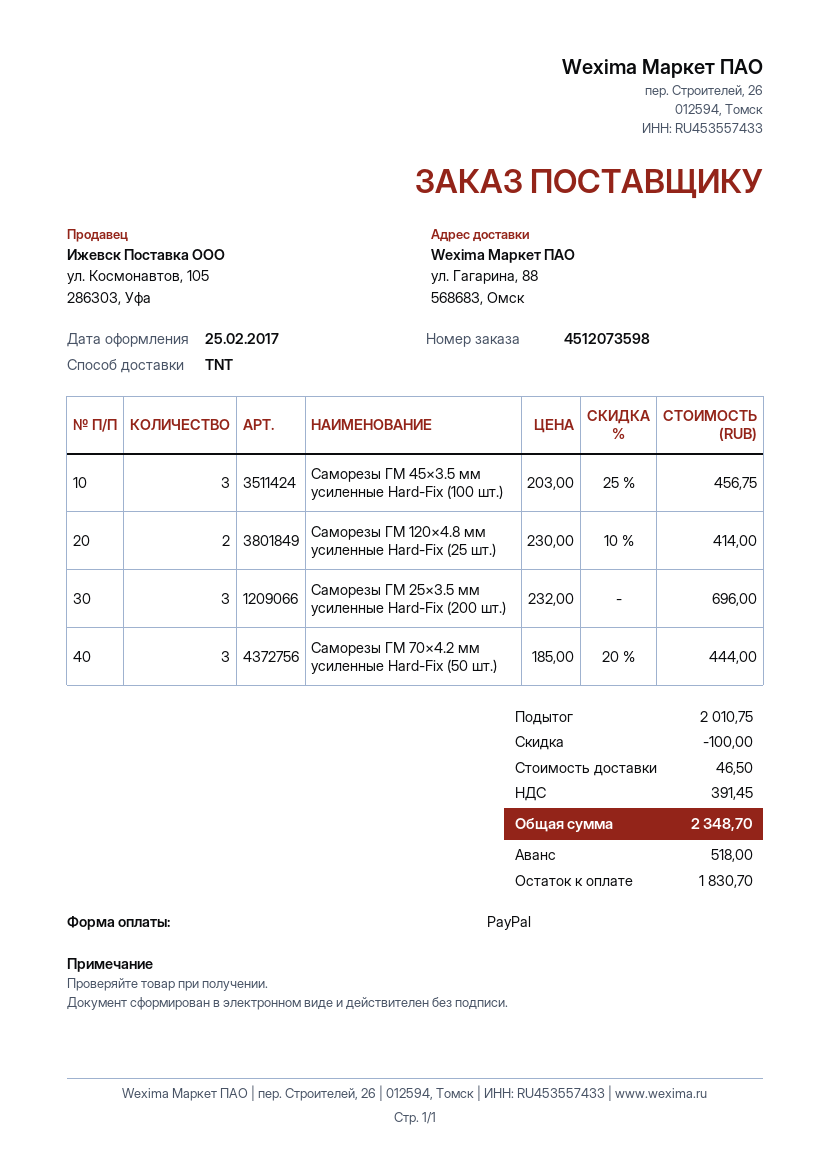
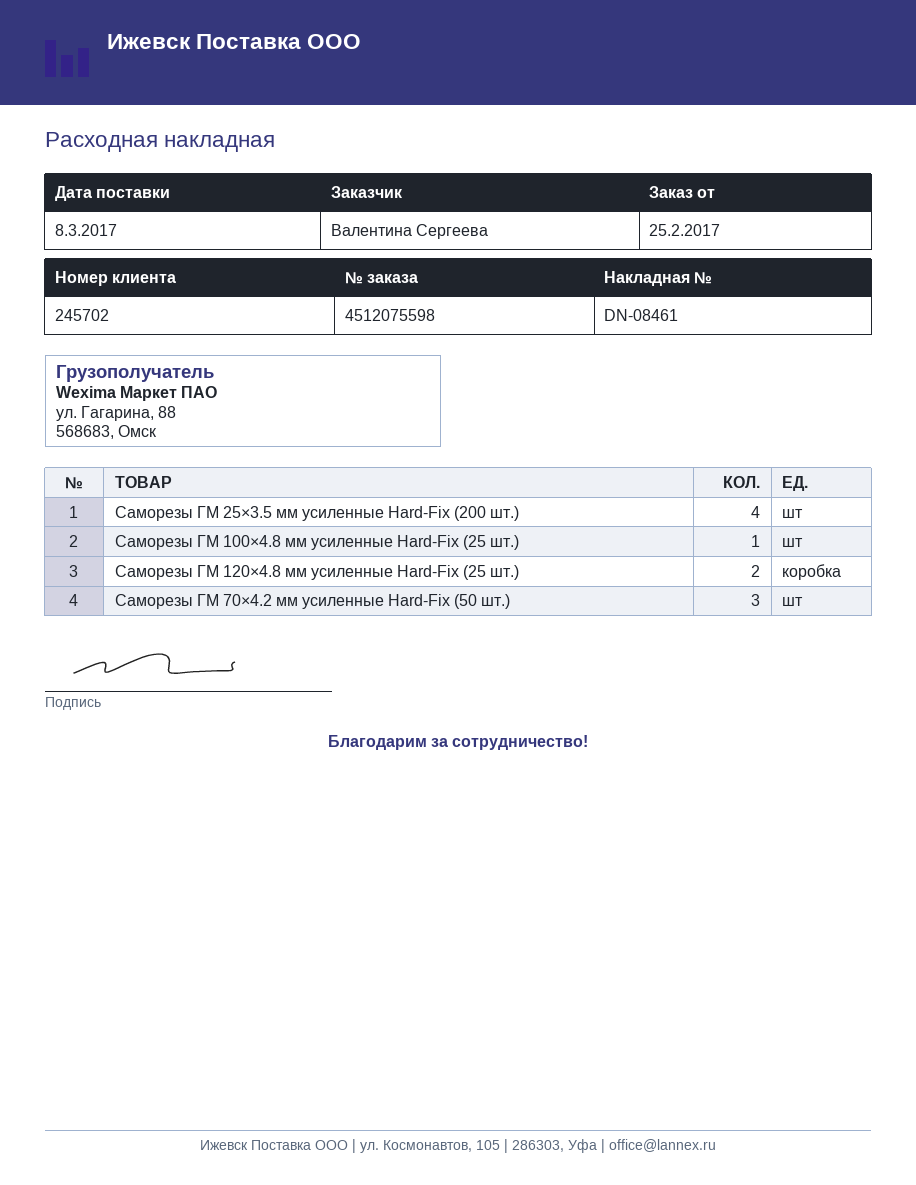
order number: 4512073598 -> 4512075598
Саморезы ГМ 45×3.5 мм усиленные Hard-Fix (100 шт.): 3 -> none
Саморезы ГМ 25×3.5 мм усиленные Hard-Fix (200 шт.): 3 -> 4
Саморезы ГМ 100×4.8 мм усиленные Hard-Fix (25 шт.): none -> 1

